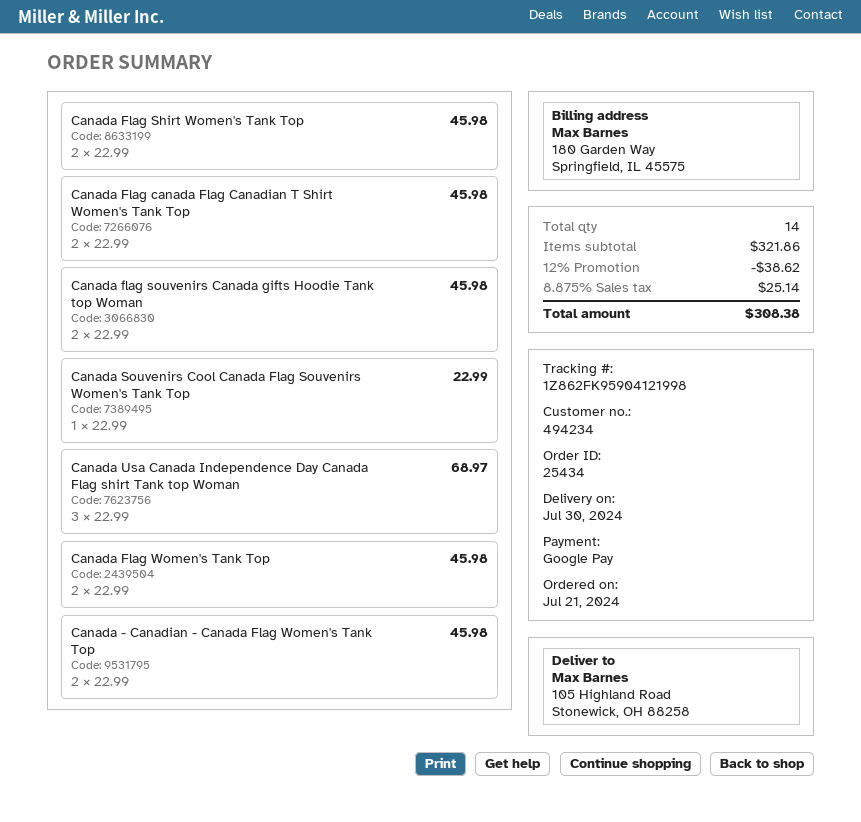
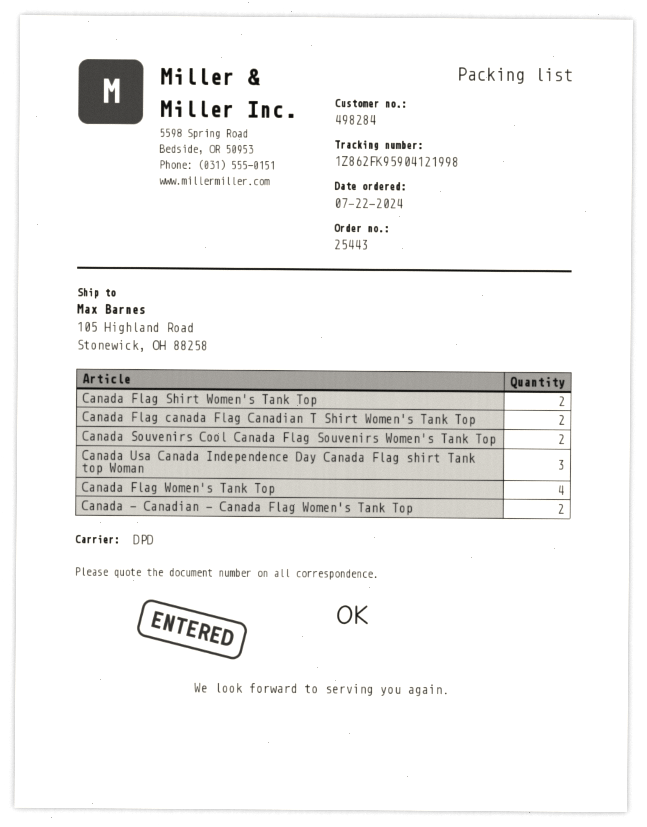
order number: 25434 -> 25443
order date: 2024-07-21 -> 2024-07-22
customer number: 494234 -> 498284
Canada flag souvenirs Canada gifts Hoodie Tank top Woman: 2 -> none
Canada Souvenirs Cool Canada Flag Souvenirs Women's Tank Top: 1 -> 2
Canada Flag Women's Tank Top: 2 -> 4

